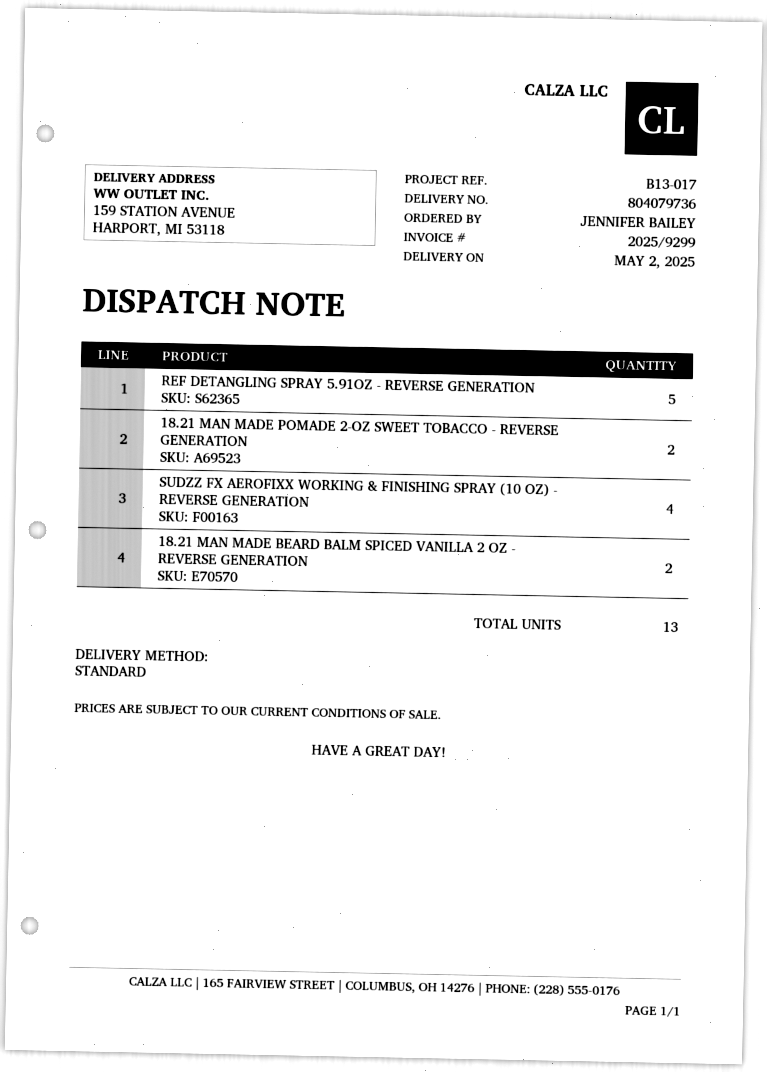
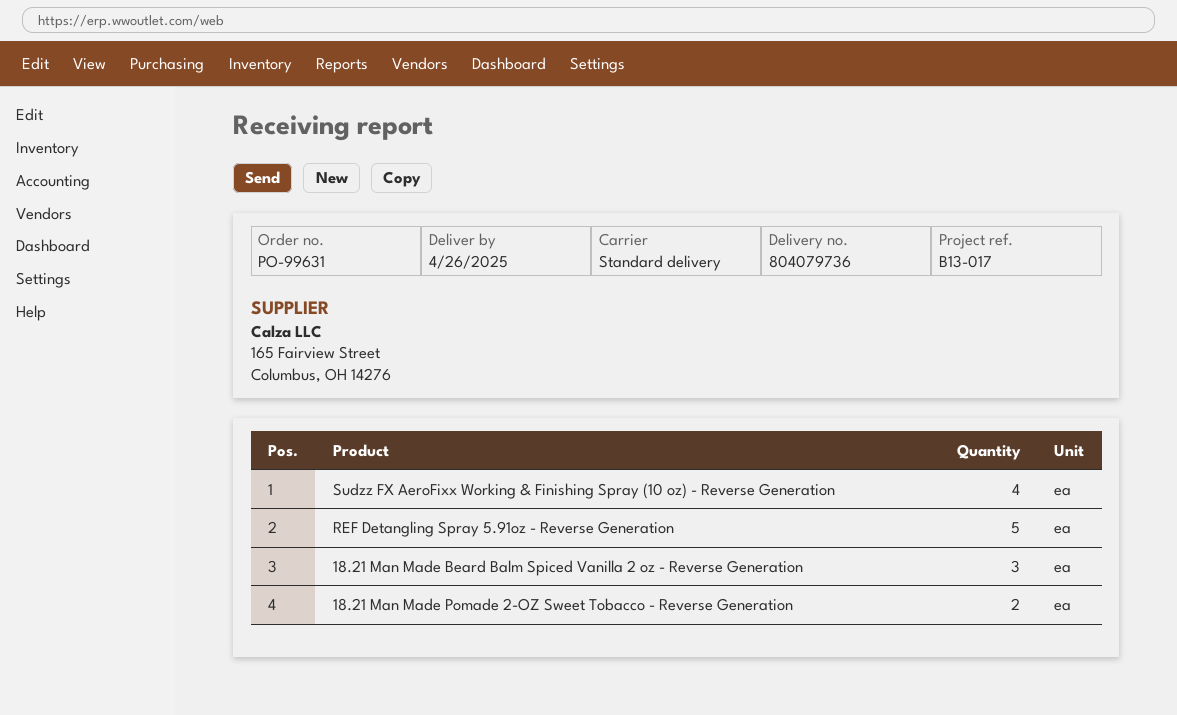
delivery date: 2025-05-02 -> 2025-04-26
18.21 MAN MADE BEARD BALM SPICED VANILLA 2 OZ - REVERSE GENERATION: 2 -> 3

